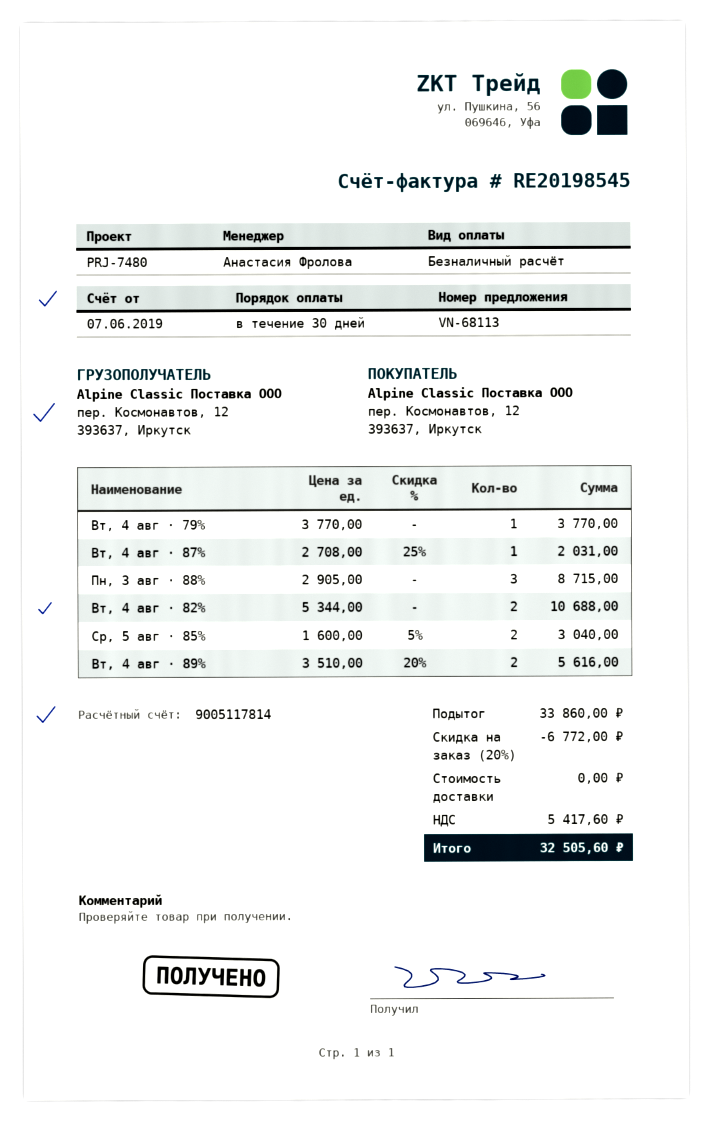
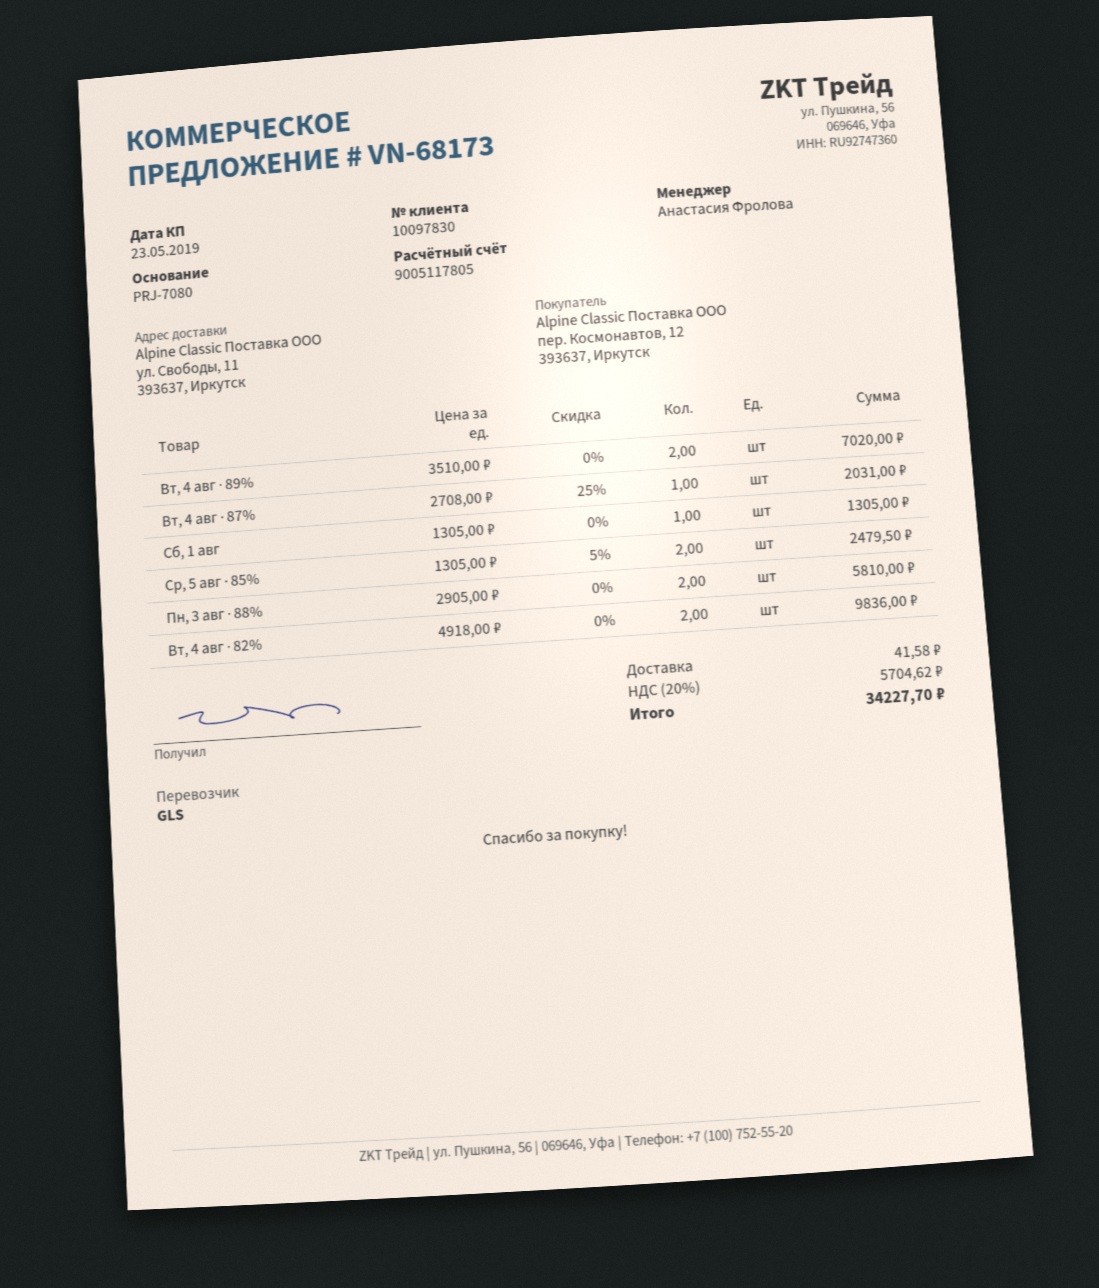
quote number: VN-68113 -> VN-68173
reference: PRJ-7480 -> PRJ-7080
bank account: 9005117814 -> 9005117805
ship to: пер. Космонавтов, 12, 393637, Иркутск -> ул. Свободы, 11, 393637, Иркутск
Вт, 4 авг · 79%: 1 x 3770.00 = 3770.00 -> none
Пн, 3 авг · 88%: 3 x 2905.00 = 8715.00 -> 2 x 2905.00 = 5810.00
Вт, 4 авг · 82%: 2 x 5344.00 = 10688.00 -> 2 x 4918.00 = 9836.00
Ср, 5 авг · 85%: 2 x 1600.00 - 5% = 3040.00 -> 2 x 1305.00 - 5% = 2479.50
Вт, 4 авг · 89%: 2 x 3510.00 - 20% = 5616.00 -> 2 x 3510.00 = 7020.00
Сб, 1 авг: none -> 1 x 1305.00 = 1305.00
discount: 20% = 6772.00 -> none
shipping: 0.00 -> 41.58
tax: 5417.60 -> 5704.62
total: 32505.60 -> 34227.70

